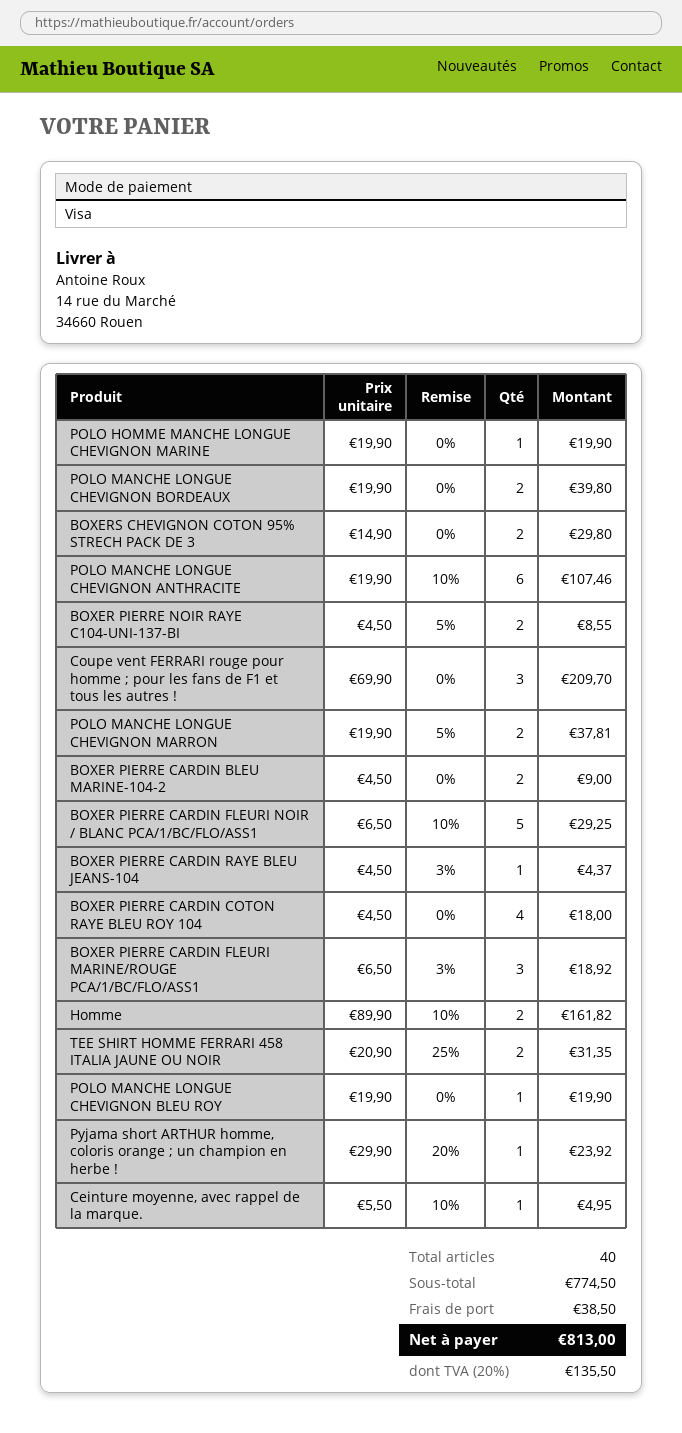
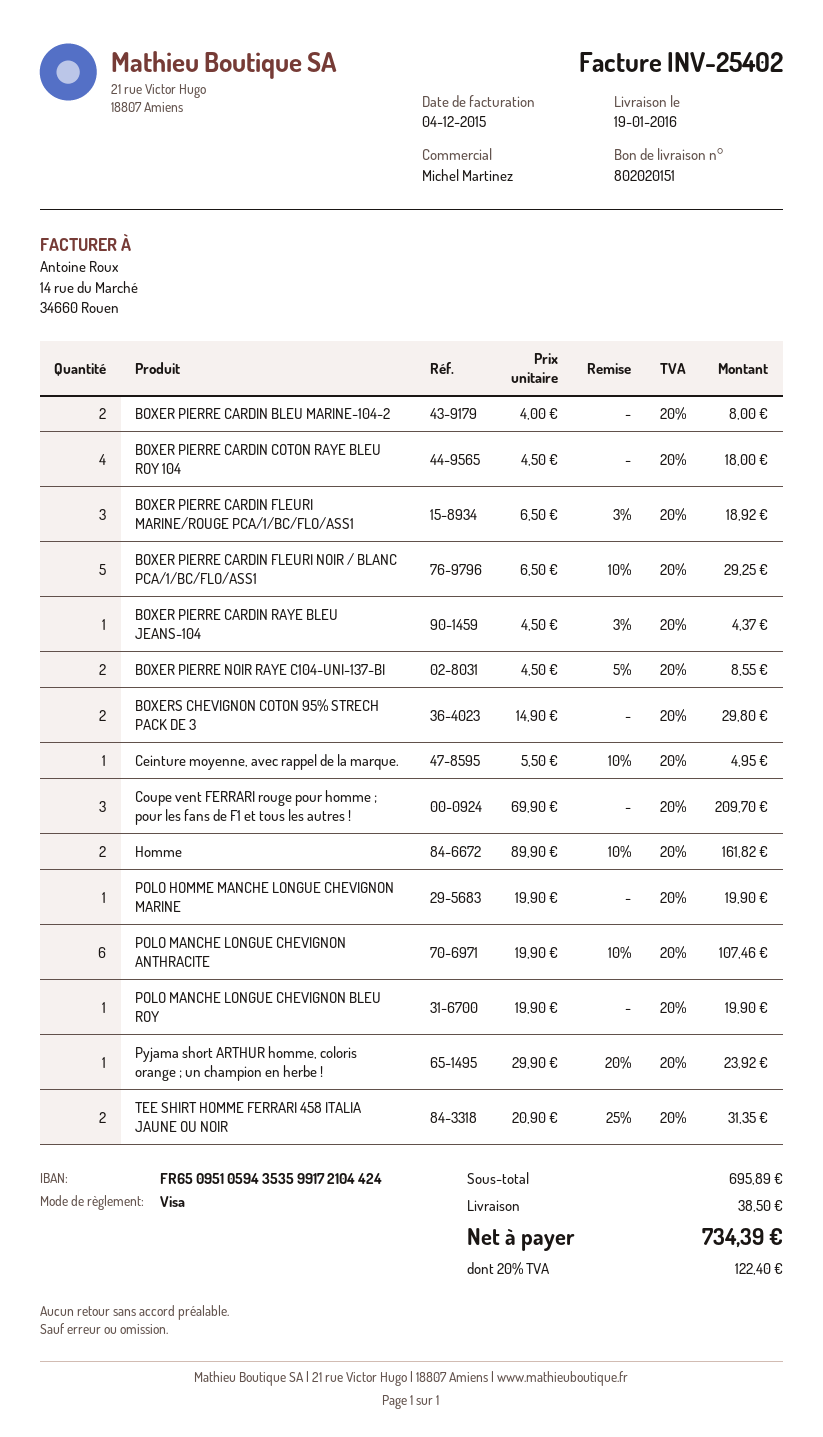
POLO MANCHE LONGUE CHEVIGNON BORDEAUX: 2 x 19.90 = 39.80 -> none
POLO MANCHE LONGUE CHEVIGNON MARRON: 2 x 19.90 - 5% = 37.81 -> none
BOXER PIERRE CARDIN BLEU MARINE-104-2: 2 x 4.50 = 9.00 -> 2 x 4.00 = 8.00
subtotal: 774.50 -> 695.89
tax: 20% = 135.50 -> 20% = 122.40
total: 813.00 -> 734.39

